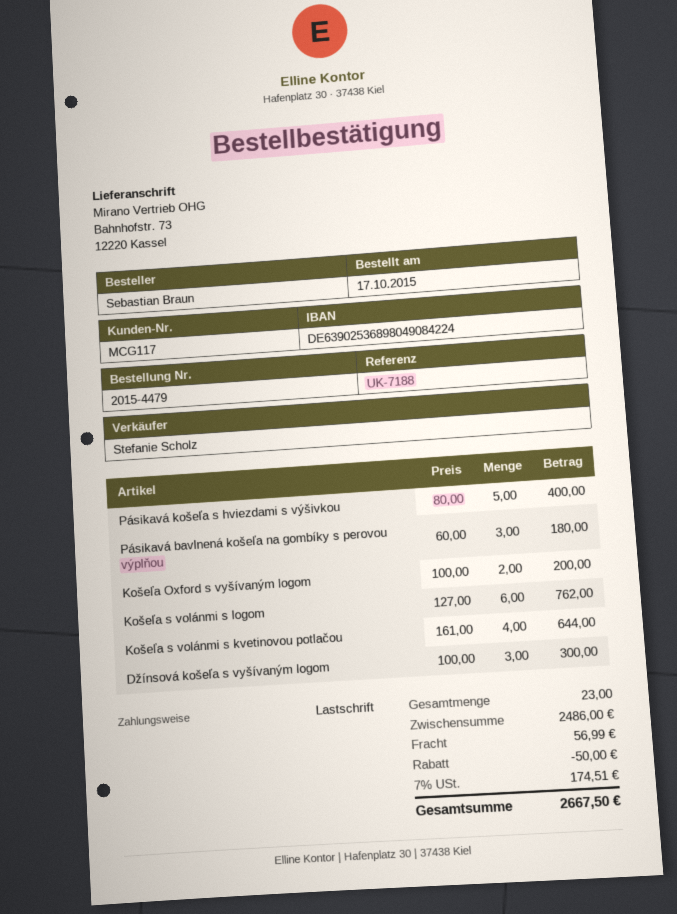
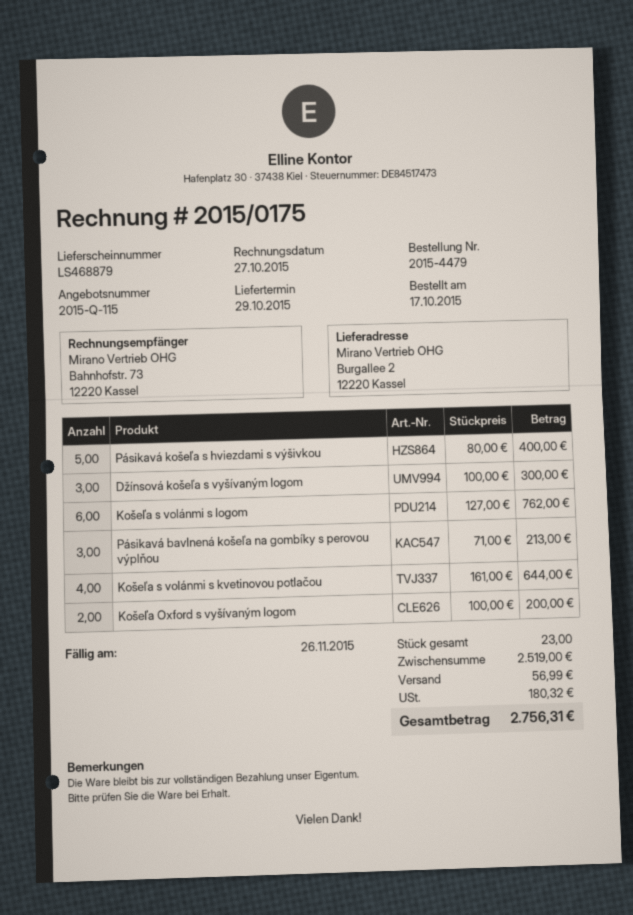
ship to: Bahnhofstr. 73, 12220 Kassel -> Burgallee 2, 12220 Kassel
Pásikavá bavlnená košeľa na gombíky s perovou výplňou: 3 x 60.00 = 180.00 -> 3 x 71.00 = 213.00
subtotal: 2486.00 -> 2519.00
discount: 50.00 -> none
tax: 174.51 -> 180.32
total: 2667.50 -> 2756.31

